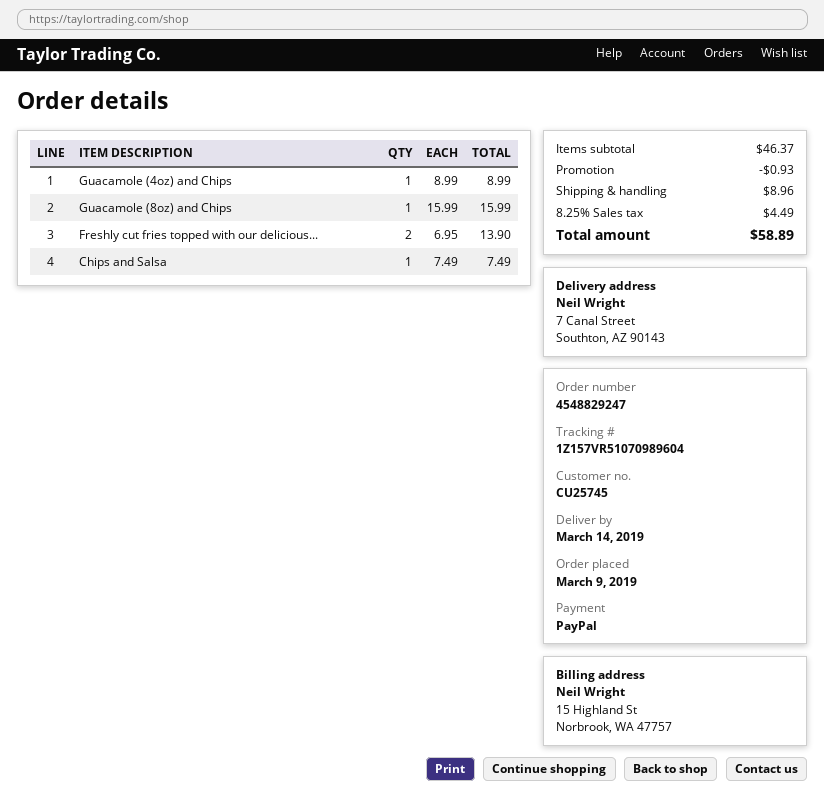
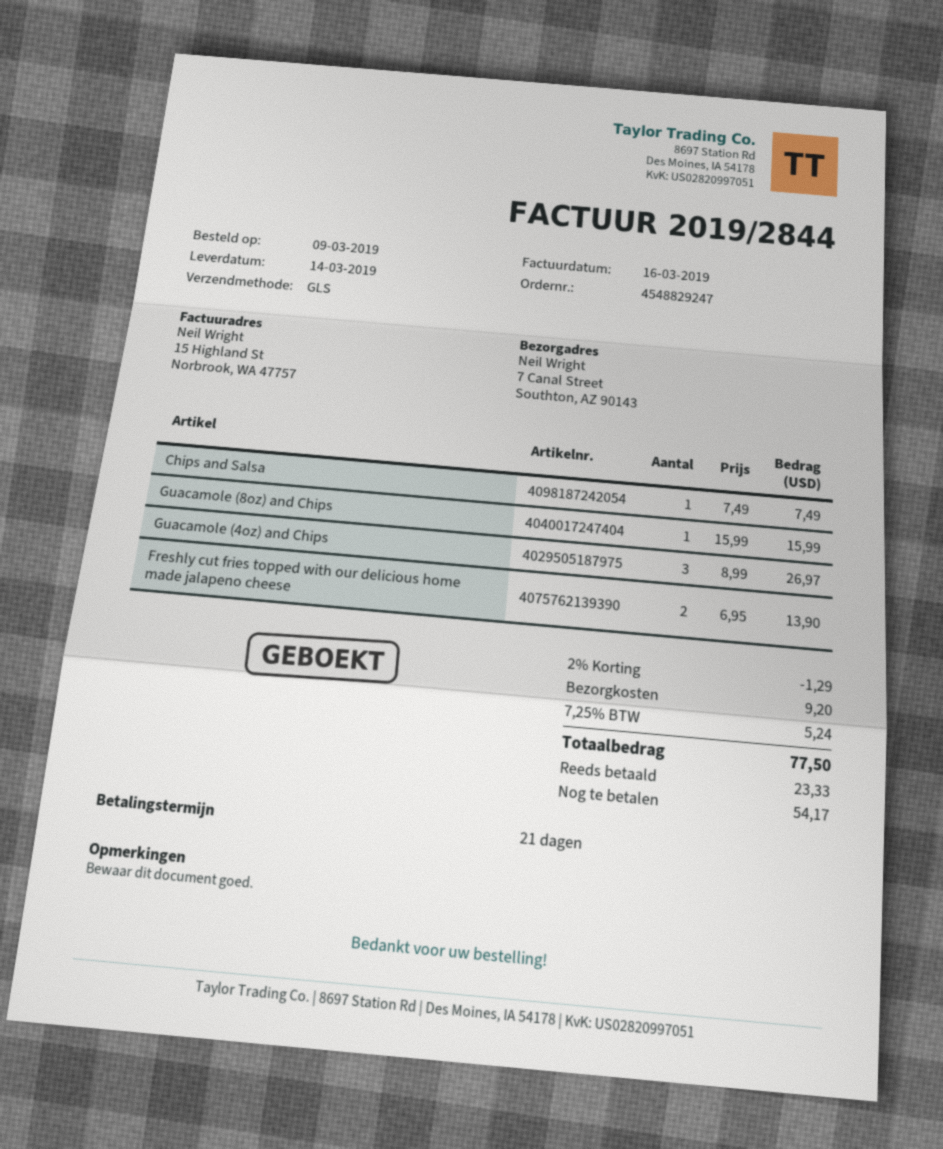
Guacamole (4oz) and Chips: 1 x 8.99 = 8.99 -> 3 x 8.99 = 26.97
discount: 0.93 -> 1.29
shipping: 8.96 -> 9.20
tax: 8.25% = 4.49 -> 7.25% = 5.24
total: 58.89 -> 77.50

